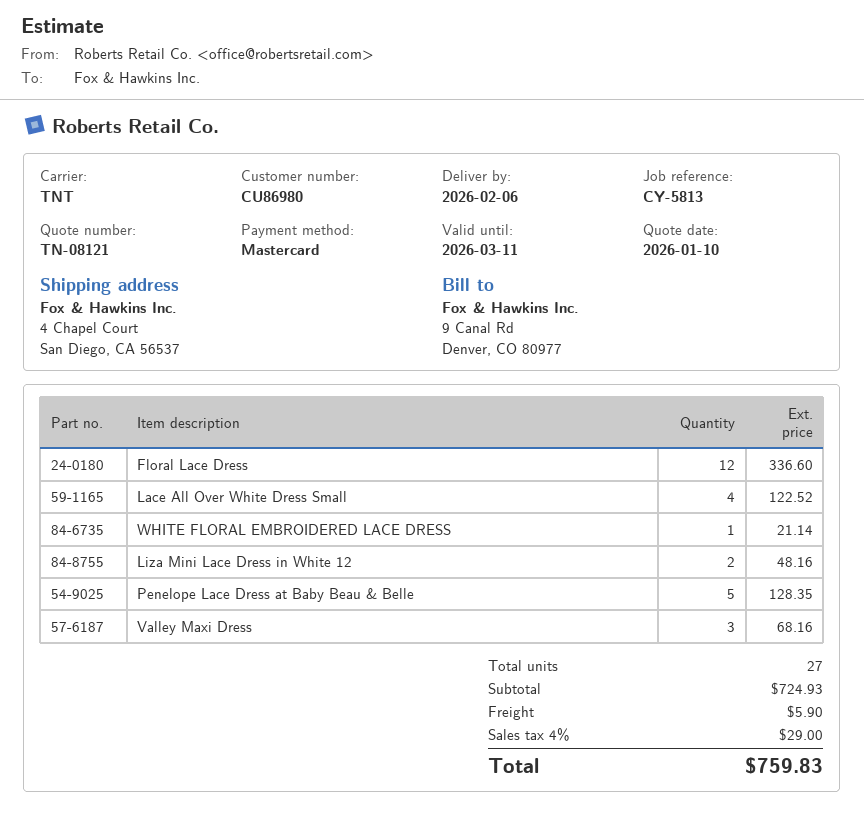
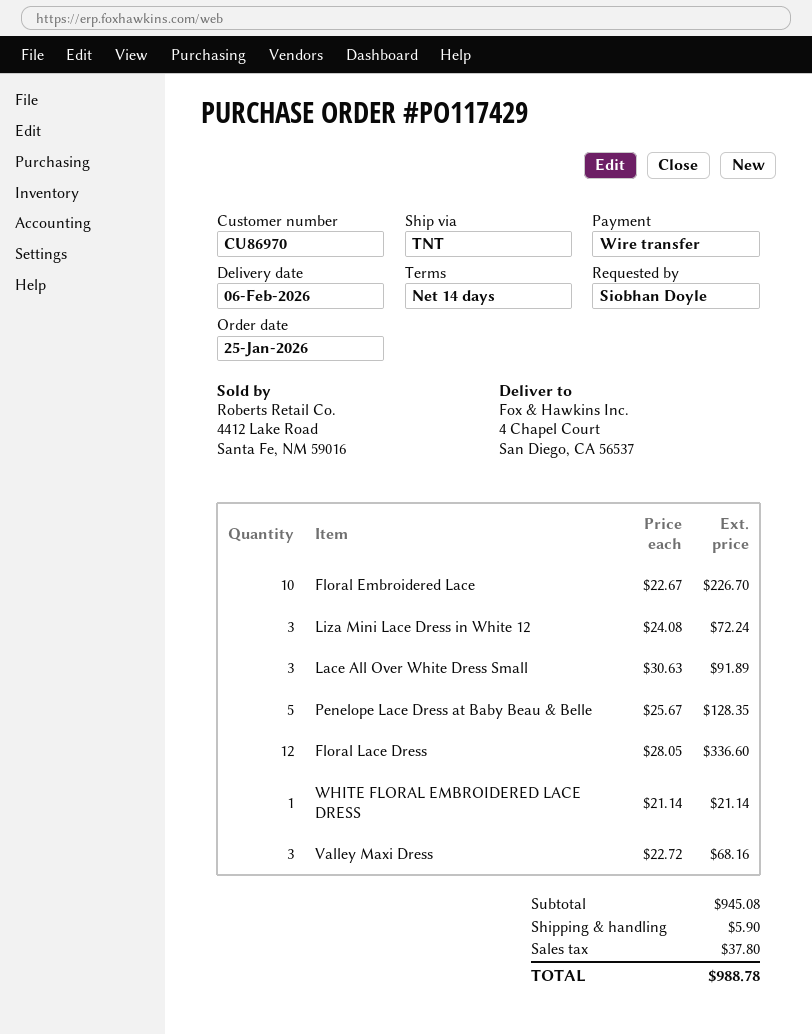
customer number: CU86980 -> CU86970
payment method: Mastercard -> bank transfer
Lace All Over White Dress Small: 4 for 122.52 -> 3 for 91.89
Liza Mini Lace Dress in White 12: 2 for 48.16 -> 3 for 72.24
Floral Embroidered Lace: none -> 10 for 226.70
subtotal: 724.93 -> 945.08
tax: 29.00 -> 37.80
total: 759.83 -> 988.78

